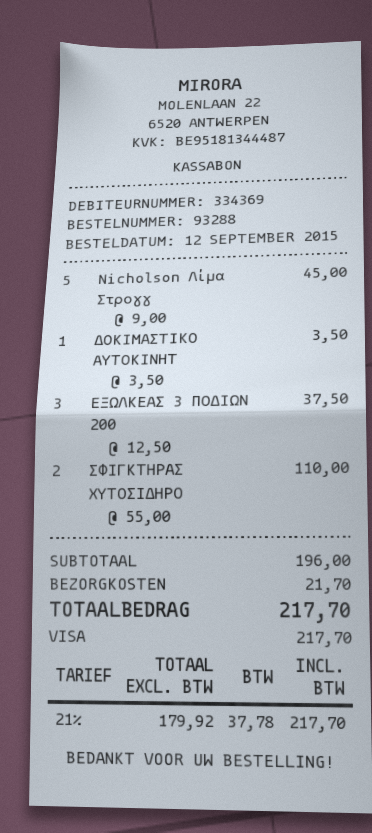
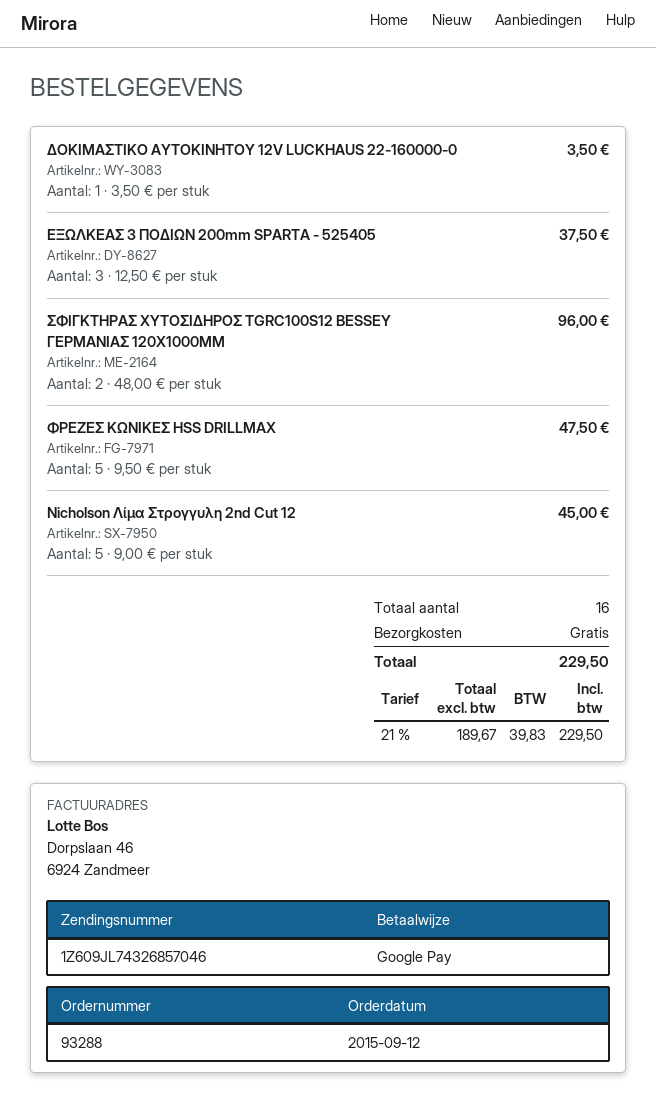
payment method: Visa -> Google Pay
ΣΦΙΓΚΤΗΡΑΣ ΧΥΤΟΣΙΔΗΡΟ: 2 x 55.00 = 110.00 -> 2 x 48.00 = 96.00
ΦΡΕΖΕΣ ΚΩΝΙΚΕΣ HSS DRILLMAX: none -> 5 x 9.50 = 47.50
shipping: 21.70 -> 0.00
net: 179.92 -> 189.67
tax: 21% = 37.78 -> 21% = 39.83
total: 217.70 -> 229.50

